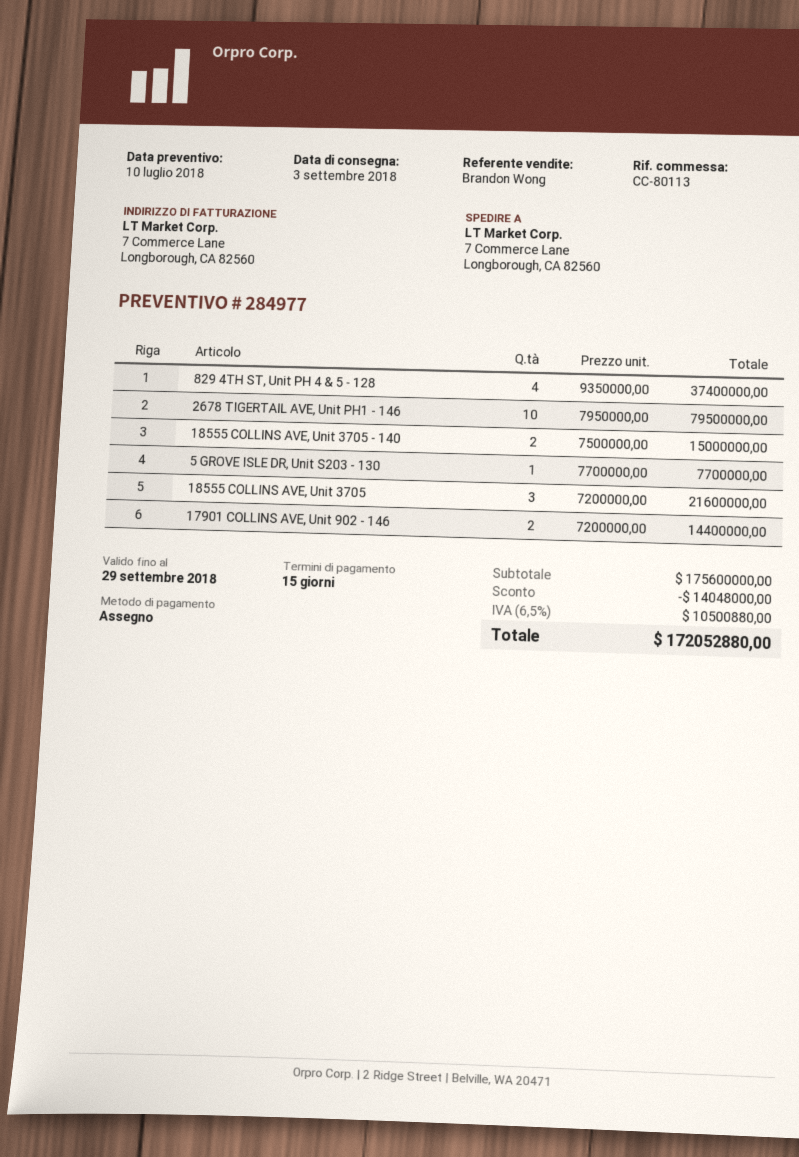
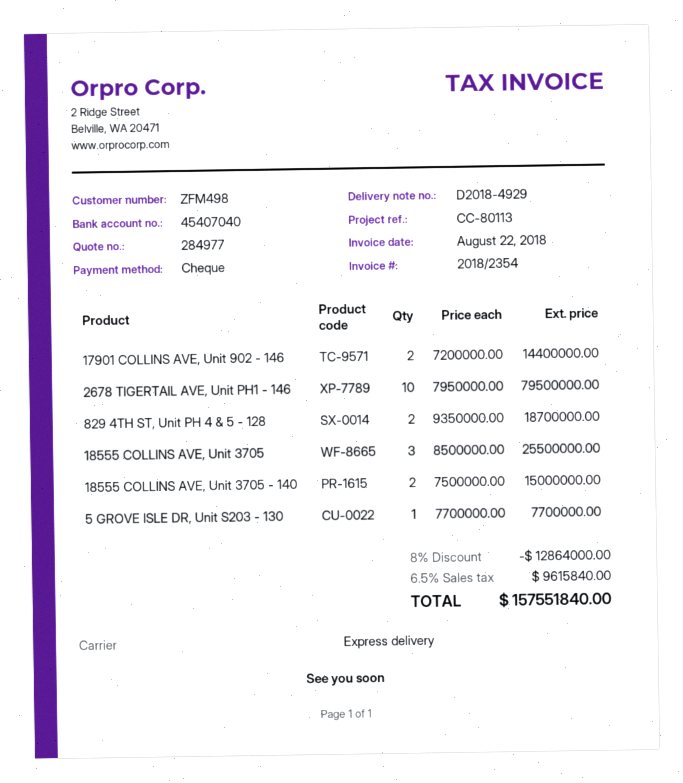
829 4TH ST, Unit PH 4 & 5 - 128: 4 x 9350000.00 = 37400000.00 -> 2 x 9350000.00 = 18700000.00
18555 COLLINS AVE, Unit 3705: 3 x 7200000.00 = 21600000.00 -> 3 x 8500000.00 = 25500000.00
discount: 14048000.00 -> 12864000.00
tax: 6.5% = 10500880.00 -> 6.5% = 9615840.00
total: 172052880.00 -> 157551840.00

